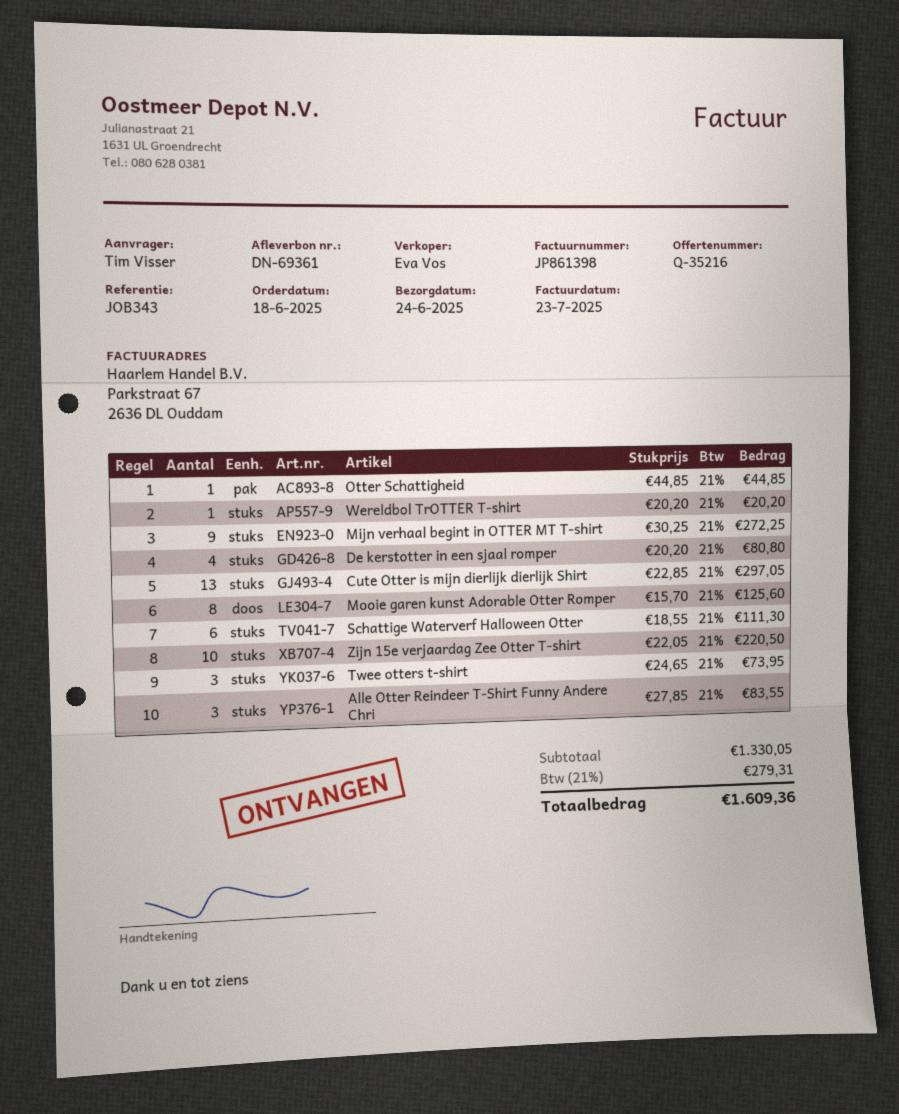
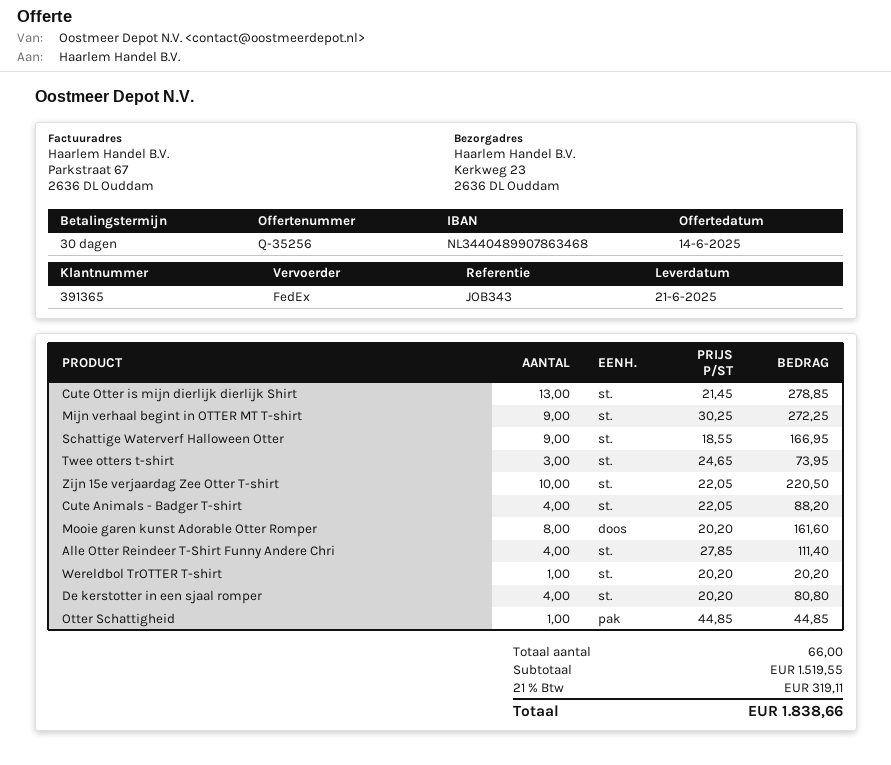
quote number: Q-35216 -> Q-35256
delivery date: 2025-06-24 -> 2025-06-21
Cute Otter is mijn dierlijk dierlijk Shirt: 13 x 22.85 = 297.05 -> 13 x 21.45 = 278.85
Mooie garen kunst Adorable Otter Romper: 8 x 15.70 = 125.60 -> 8 x 20.20 = 161.60
Schattige Waterverf Halloween Otter: 6 x 18.55 = 111.30 -> 9 x 18.55 = 166.95
Alle Otter Reindeer T-Shirt Funny Andere Chri: 3 x 27.85 = 83.55 -> 4 x 27.85 = 111.40
Cute Animals - Badger T-shirt: none -> 4 x 22.05 = 88.20
subtotal: 1330.05 -> 1519.55
tax: 21% = 279.31 -> 21% = 319.11
total: 1609.36 -> 1838.66

